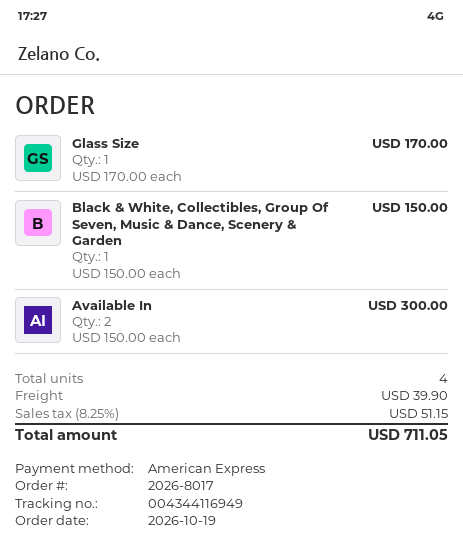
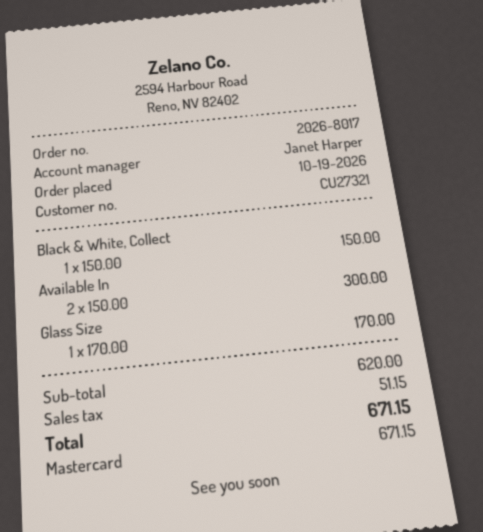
payment method: American Express -> Mastercard
shipping: 39.90 -> none
total: 711.05 -> 671.15

